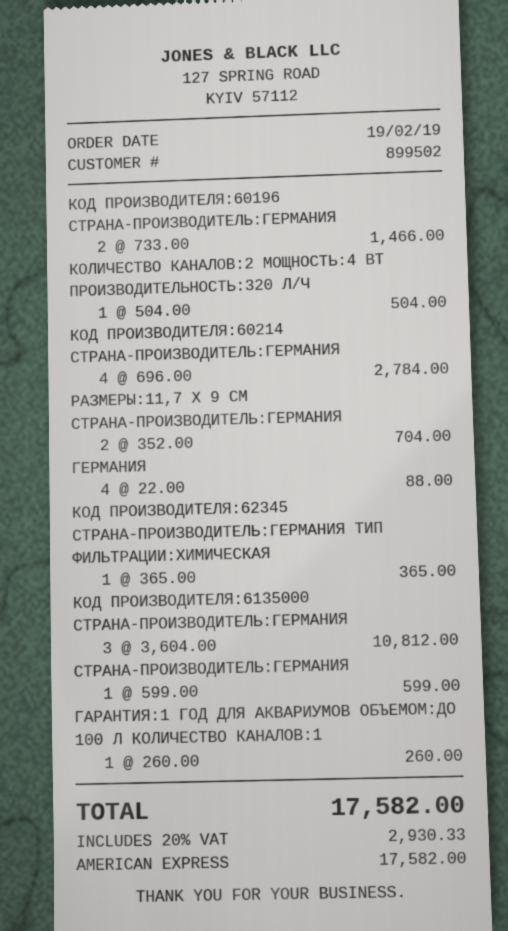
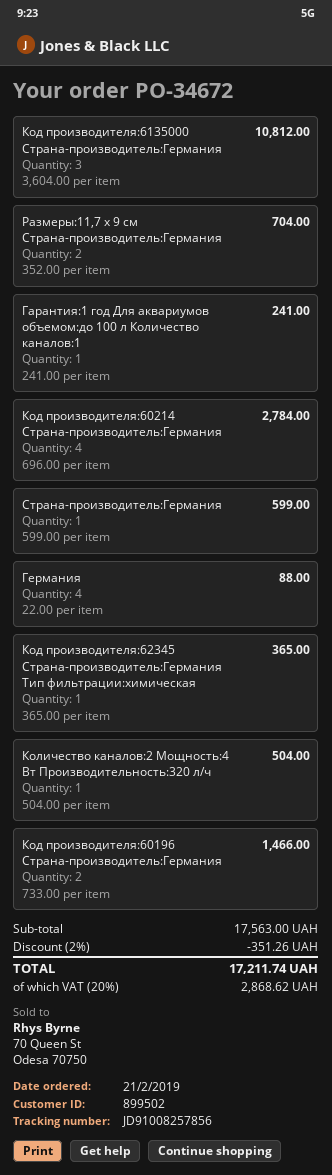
order date: 2019-02-19 -> 2019-02-21
ГАРАНТИЯ:1 ГОД ДЛЯ АКВАРИУМОВ ОБЪЕМОМ:ДО 100 Л КОЛИЧЕСТВО КАНАЛОВ:1: 1 x 260.00 = 260.00 -> 1 x 241.00 = 241.00
discount: none -> 2% = 351.26
tax: 20% = 2930.33 -> 20% = 2868.62
total: 17582.00 -> 17211.74

